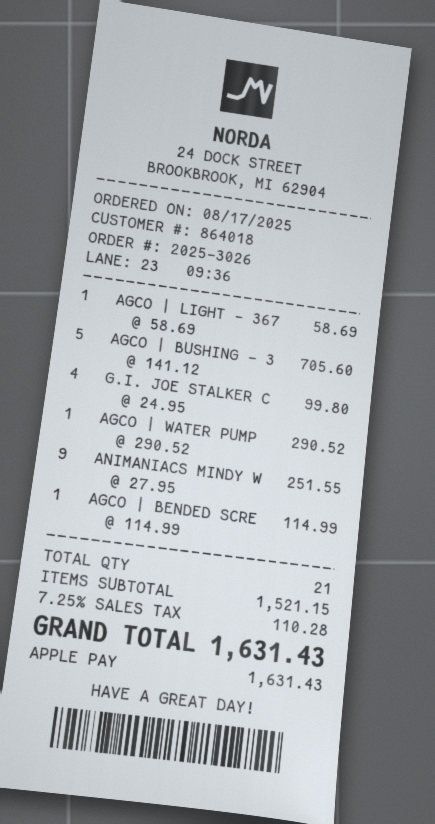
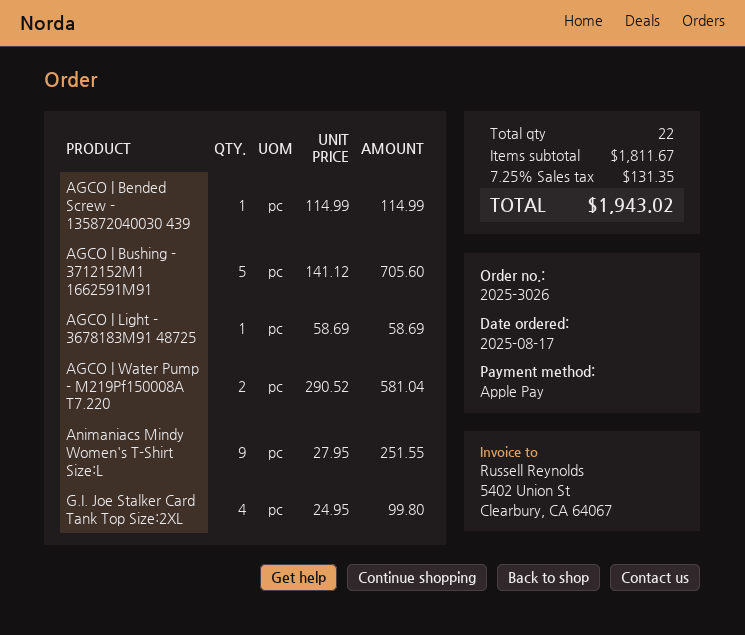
AGCO | WATER PUMP: 1 x 290.52 = 290.52 -> 2 x 290.52 = 581.04
total quantity: 21 -> 22
subtotal: 1521.15 -> 1811.67
tax: 7.25% = 110.28 -> 7.25% = 131.35
total: 1631.43 -> 1943.02

